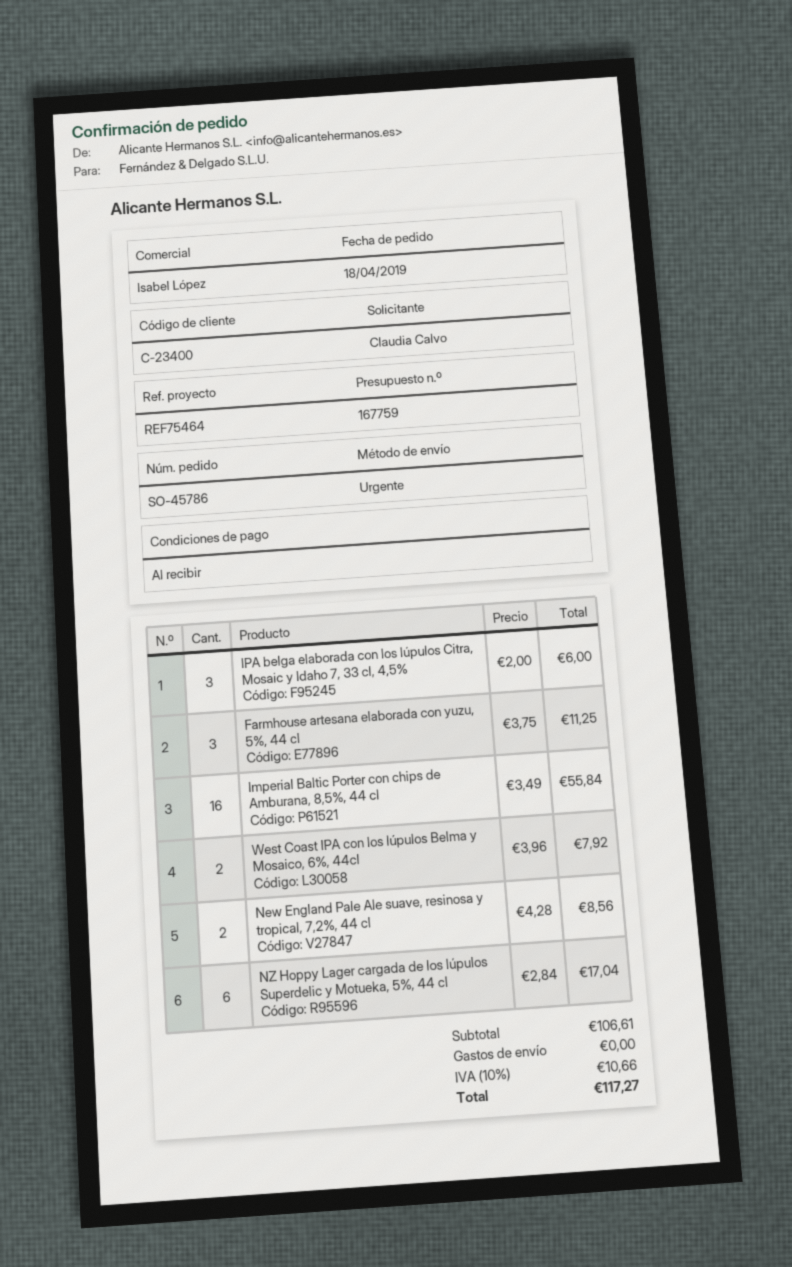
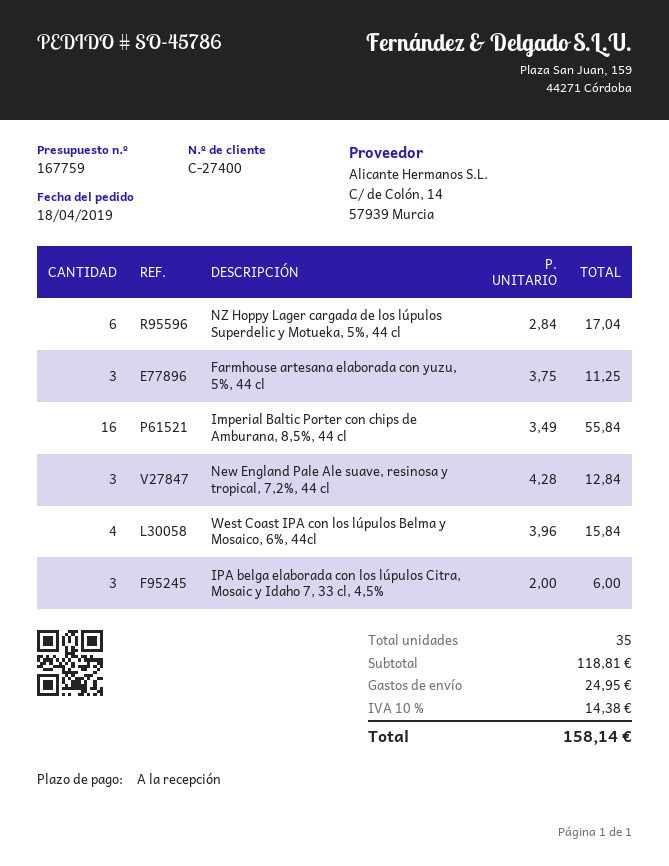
customer number: C-23400 -> C-27400
West Coast IPA con los lúpulos Belma y Mosaico, 6%, 44cl: 2 x 3.96 = 7.92 -> 4 x 3.96 = 15.84
New England Pale Ale suave, resinosa y tropical, 7,2%, 44 cl: 2 x 4.28 = 8.56 -> 3 x 4.28 = 12.84
subtotal: 106.61 -> 118.81
shipping: 0.00 -> 24.95
tax: 10% = 10.66 -> 10% = 14.38
total: 117.27 -> 158.14

